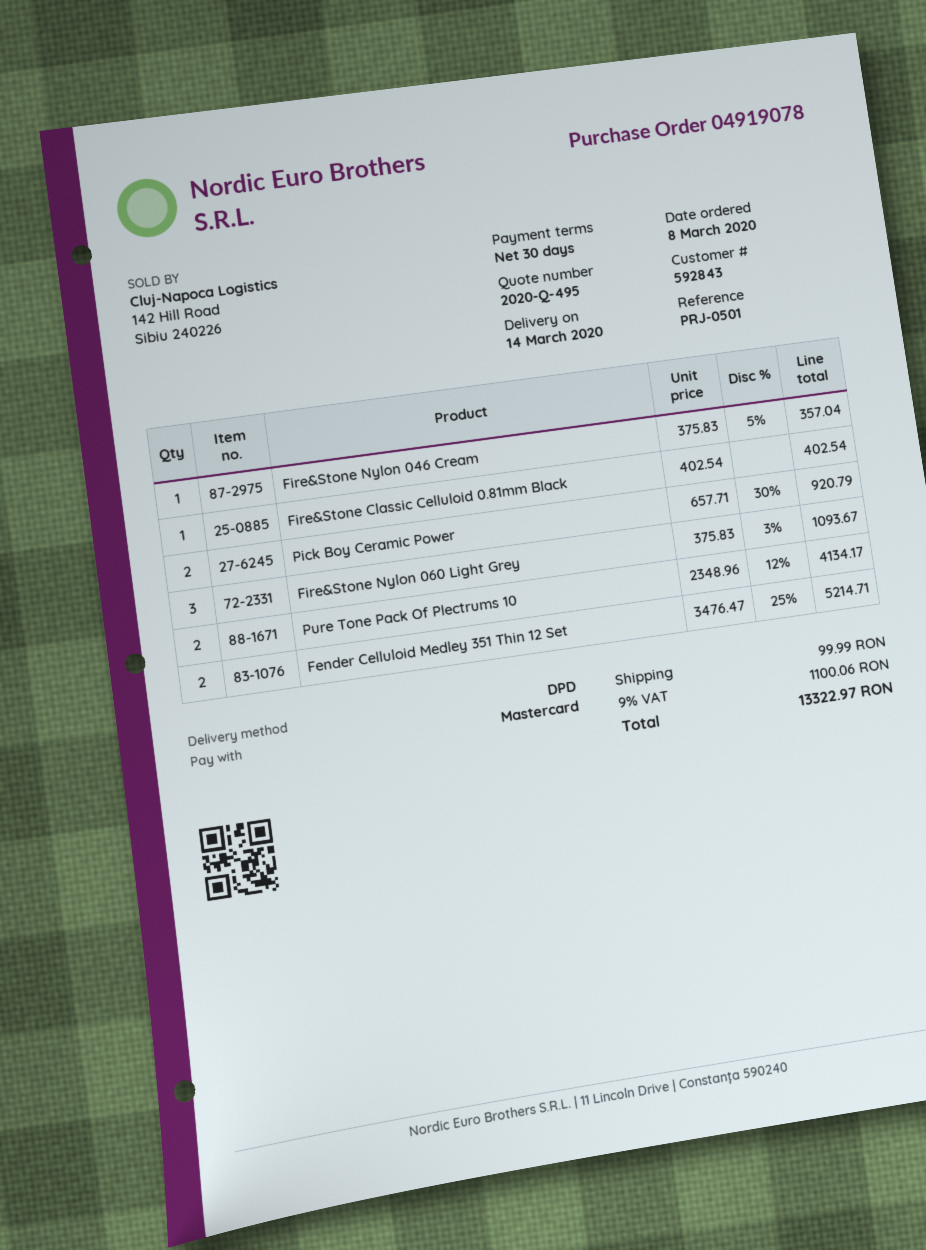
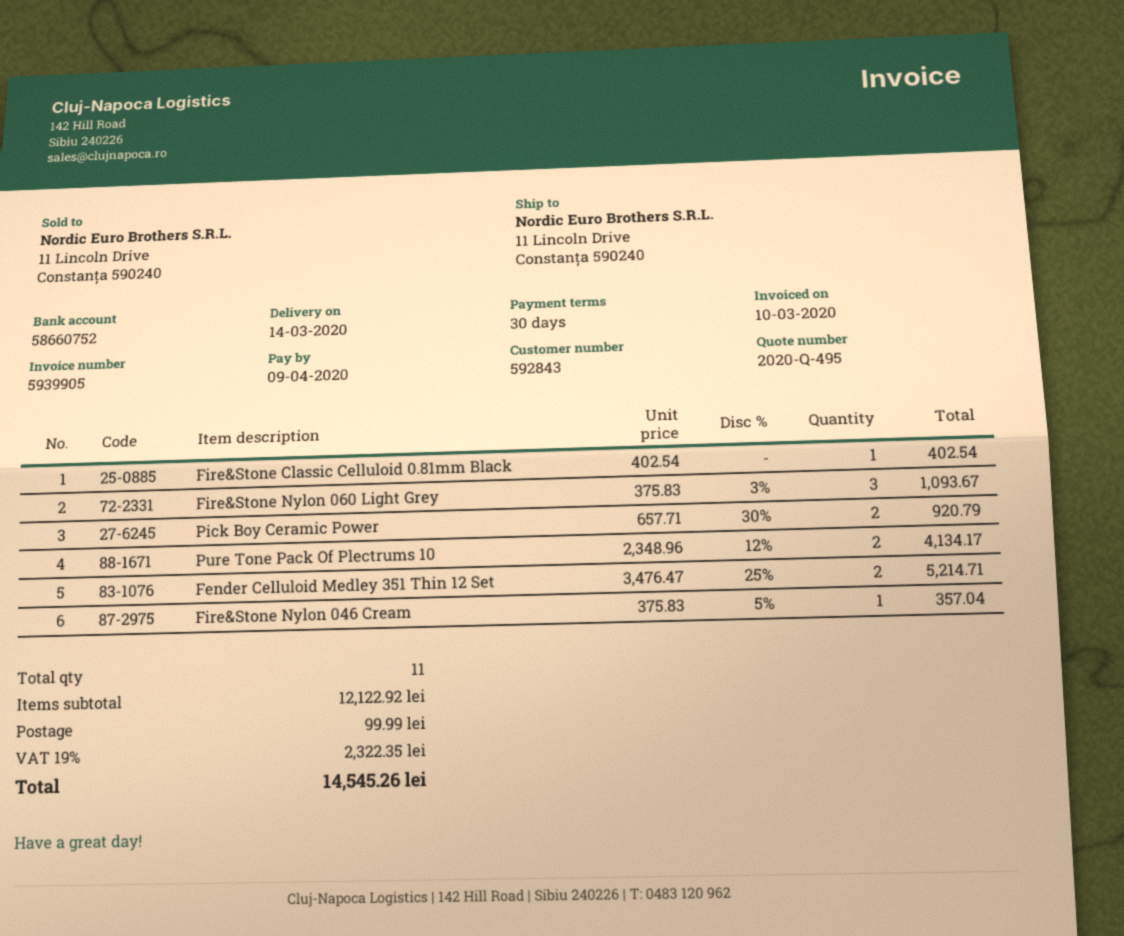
tax: 9% = 1100.06 -> 19% = 2322.35
total: 13322.97 -> 14545.26

